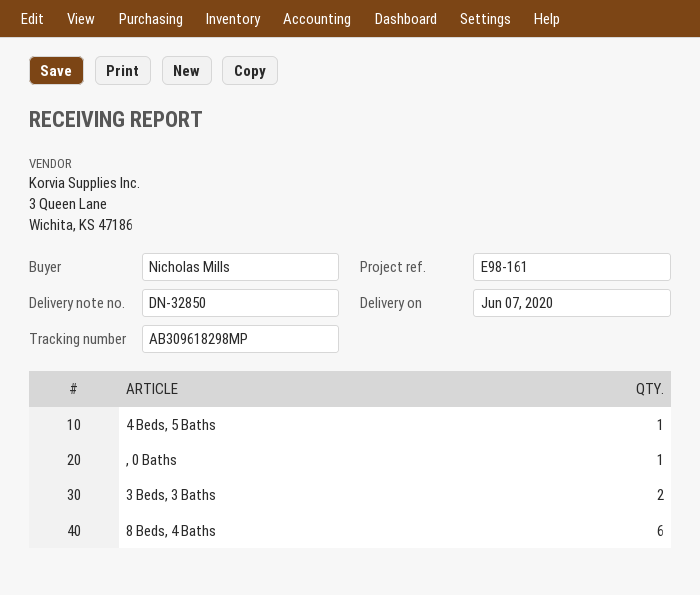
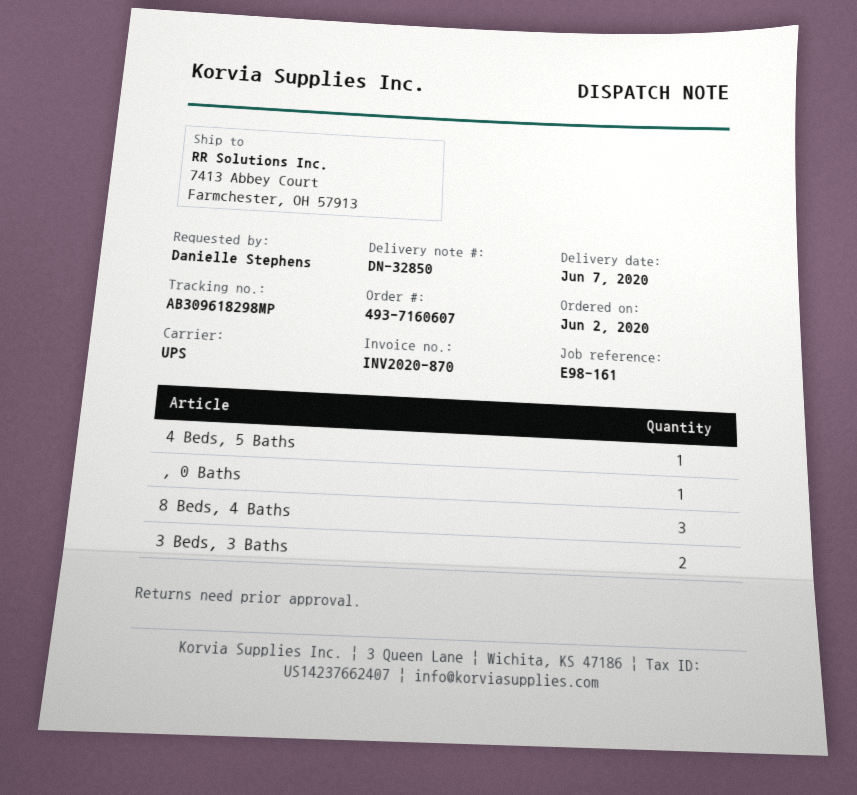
ordered by: Nicholas Mills -> Danielle Stephens
8 Beds, 4 Baths: 6 -> 3

